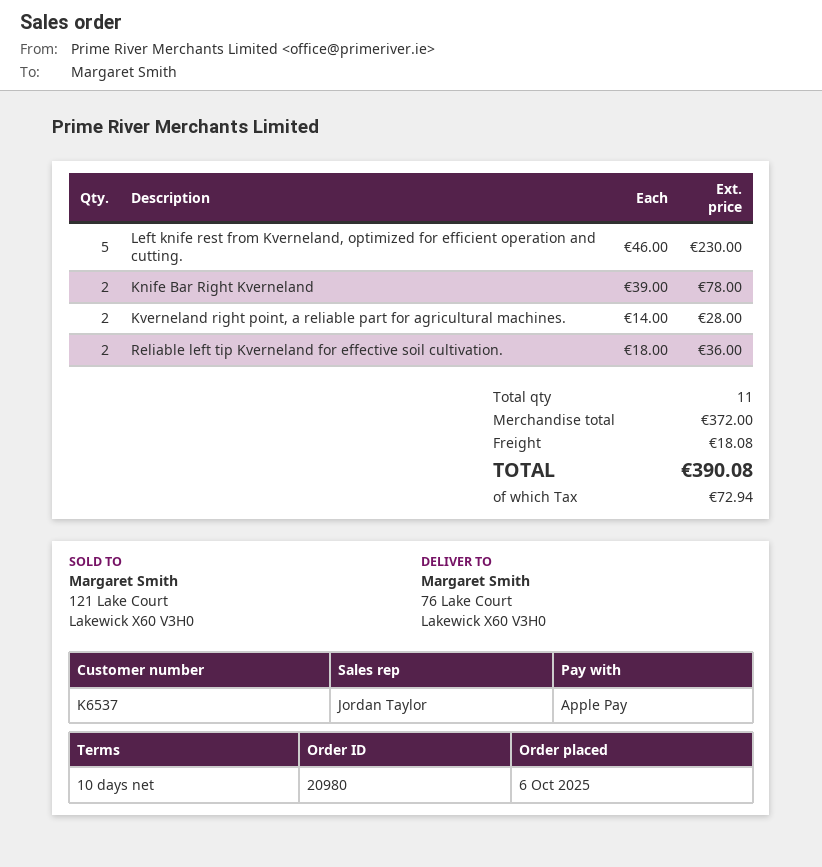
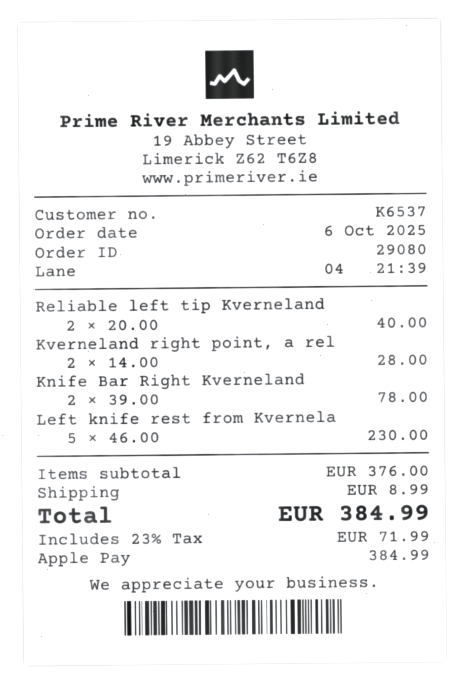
order number: 20980 -> 29080
Reliable left tip Kverneland for effective soil cultivation.: 2 x 18.00 = 36.00 -> 2 x 20.00 = 40.00
subtotal: 372.00 -> 376.00
shipping: 18.08 -> 8.99
tax: 72.94 -> 71.99
total: 390.08 -> 384.99

